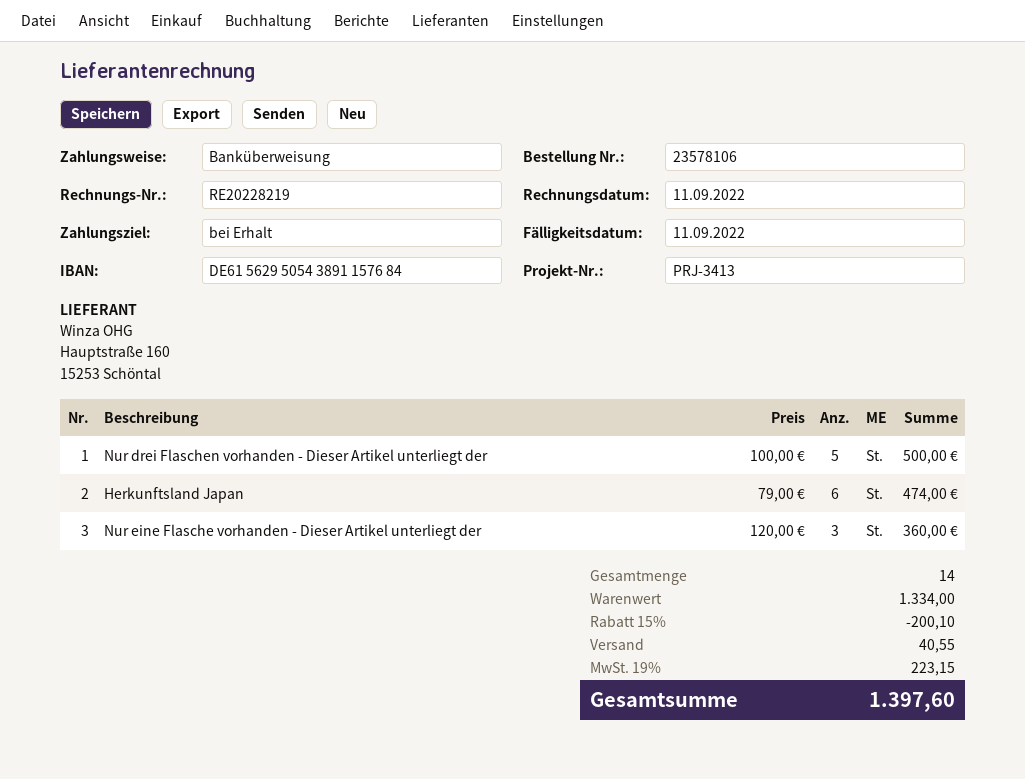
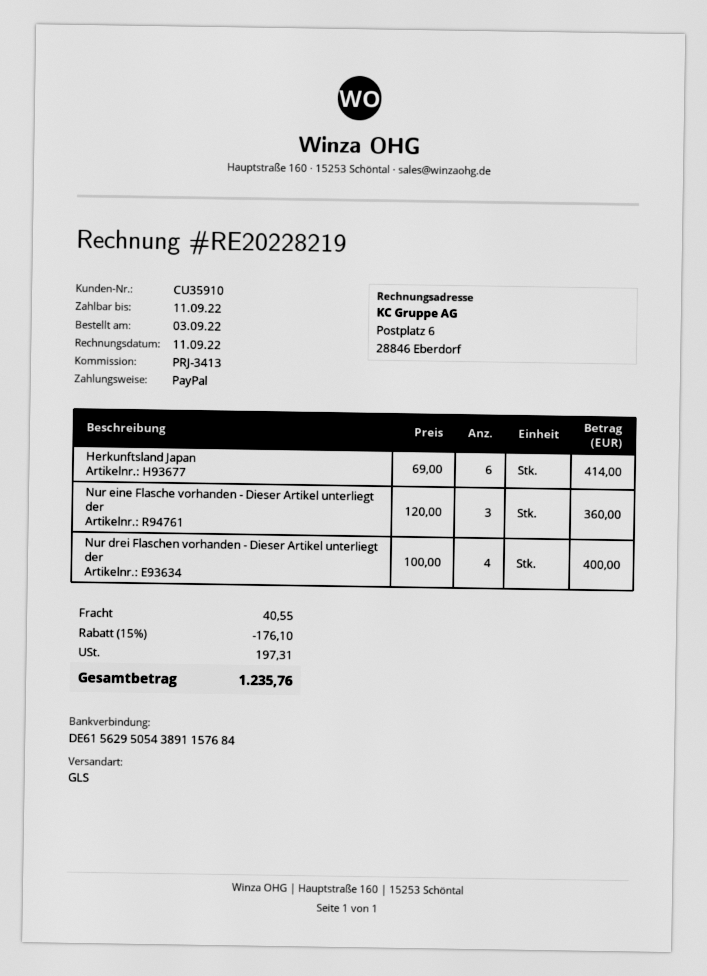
payment method: bank transfer -> PayPal
Nur drei Flaschen vorhanden - Dieser Artikel unterliegt der: 5 x 100.00 = 500.00 -> 4 x 100.00 = 400.00
Herkunftsland Japan: 6 x 79.00 = 474.00 -> 6 x 69.00 = 414.00
discount: 15% = 200.10 -> 15% = 176.10
tax: 223.15 -> 197.31
total: 1397.60 -> 1235.76

